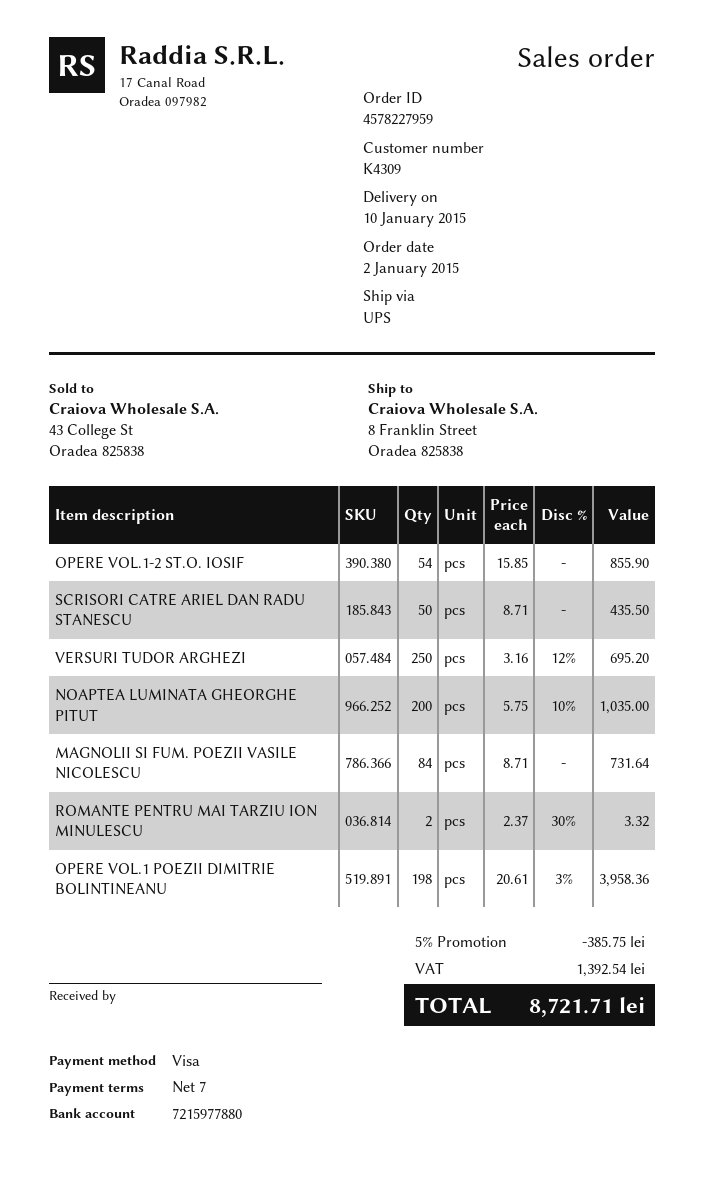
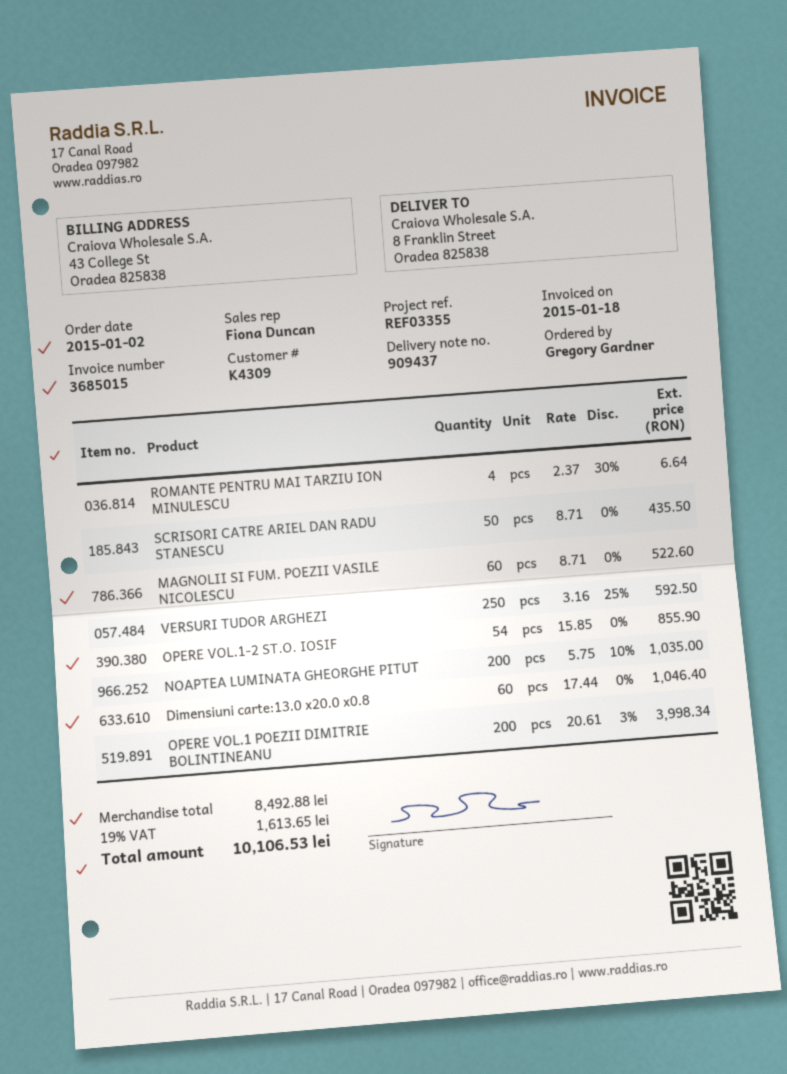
VERSURI TUDOR ARGHEZI: 250 x 3.16 - 12% = 695.20 -> 250 x 3.16 - 25% = 592.50
MAGNOLII SI FUM. POEZII VASILE NICOLESCU: 84 x 8.71 = 731.64 -> 60 x 8.71 = 522.60
ROMANTE PENTRU MAI TARZIU ION MINULESCU: 2 x 2.37 - 30% = 3.32 -> 4 x 2.37 - 30% = 6.64
OPERE VOL.1 POEZII DIMITRIE BOLINTINEANU: 198 x 20.61 - 3% = 3958.36 -> 200 x 20.61 - 3% = 3998.34
Dimensiuni carte:13.0 x20.0 x0.8: none -> 60 x 17.44 = 1046.40
discount: 5% = 385.75 -> none
tax: 1392.54 -> 1613.65
total: 8721.71 -> 10106.53

